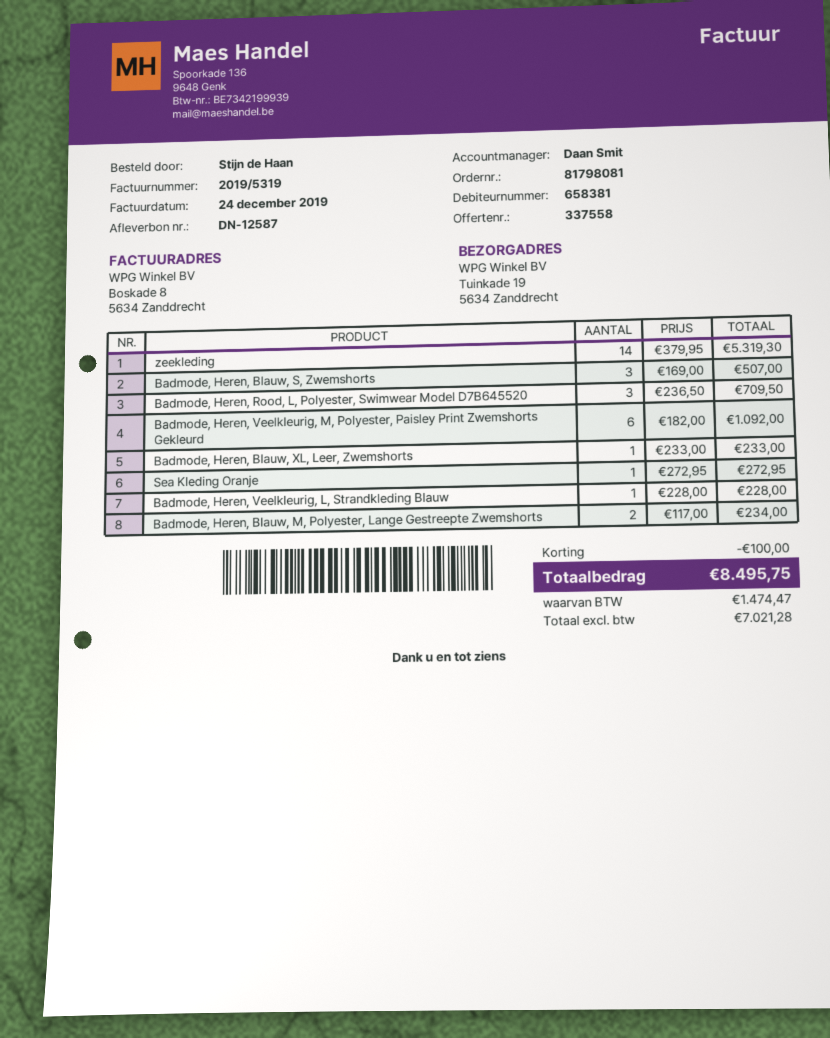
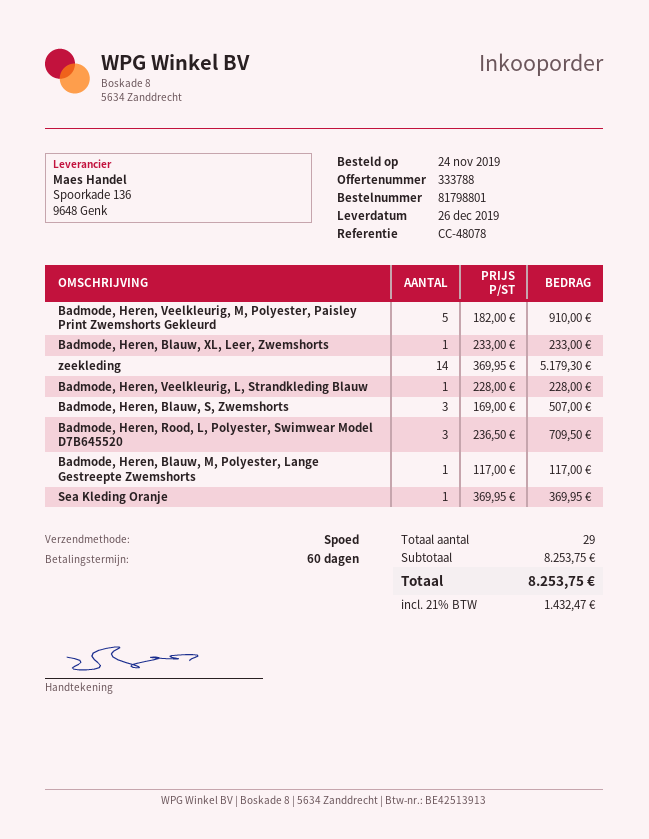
quote number: 337558 -> 333788
order number: 81798081 -> 81798801
zeekleding: 14 x 379.95 = 5319.30 -> 14 x 369.95 = 5179.30
Badmode, Heren, Veelkleurig, M, Polyester, Paisley Print Zwemshorts Gekleurd: 6 x 182.00 = 1092.00 -> 5 x 182.00 = 910.00
Sea Kleding Oranje: 1 x 272.95 = 272.95 -> 1 x 369.95 = 369.95
Badmode, Heren, Blauw, M, Polyester, Lange Gestreepte Zwemshorts: 2 x 117.00 = 234.00 -> 1 x 117.00 = 117.00
discount: 100.00 -> none
tax: 1474.47 -> 1432.47
total: 8495.75 -> 8253.75

